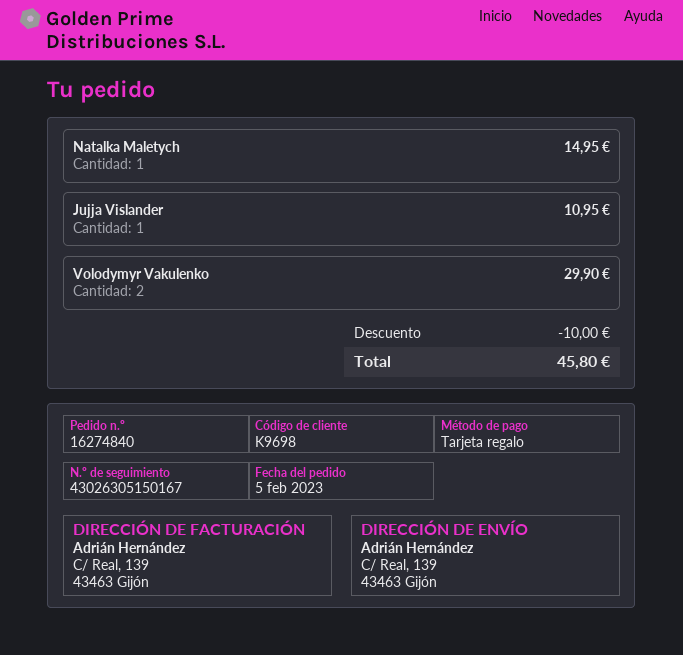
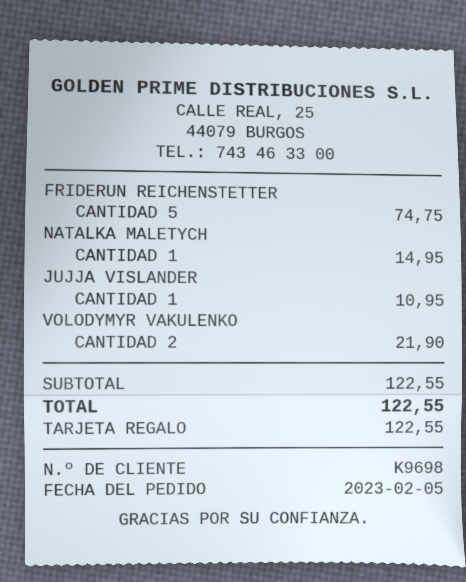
Volodymyr Vakulenko: 2 for 29.90 -> 2 for 21.90
FRIDERUN REICHENSTETTER: none -> 5 for 74.75
discount: 10.00 -> none
total: 45.80 -> 122.55

